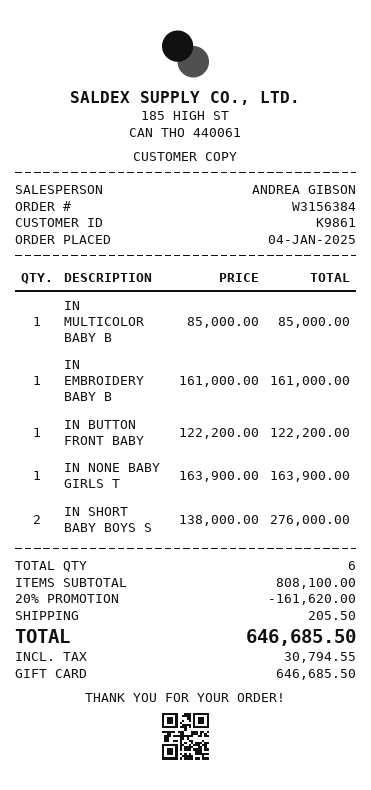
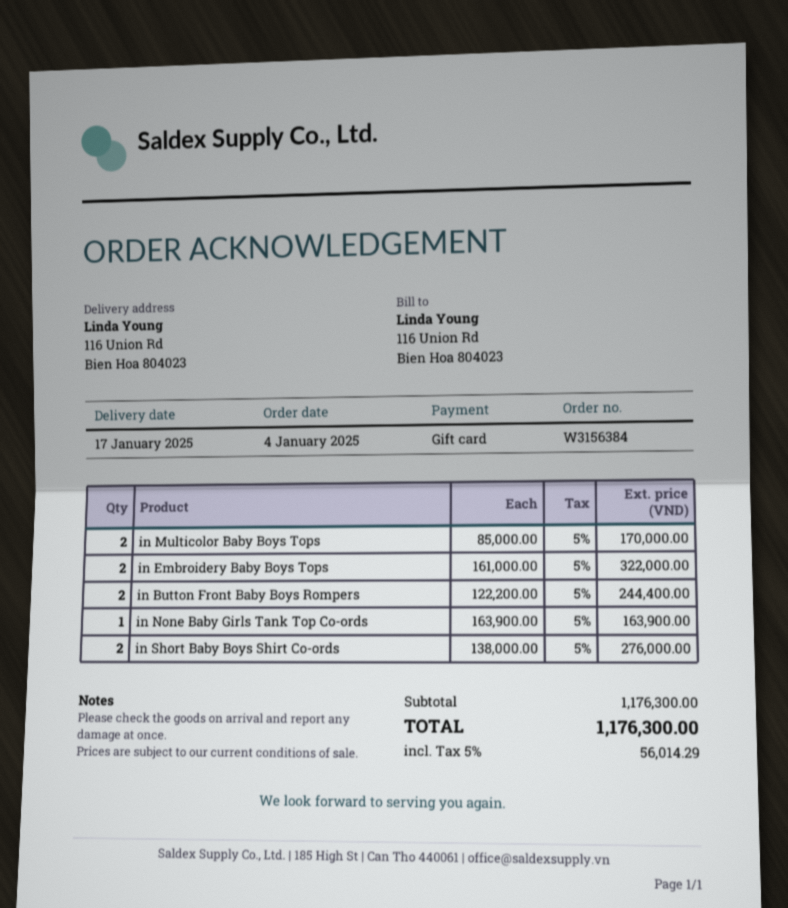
IN MULTICOLOR BABY B: 1 x 85000.00 = 85000.00 -> 2 x 85000.00 = 170000.00
IN EMBROIDERY BABY B: 1 x 161000.00 = 161000.00 -> 2 x 161000.00 = 322000.00
IN BUTTON FRONT BABY: 1 x 122200.00 = 122200.00 -> 2 x 122200.00 = 244400.00
subtotal: 808100.00 -> 1176300.00
discount: 20% = 161620.00 -> none
shipping: 205.50 -> none
tax: 30794.55 -> 56014.29
total: 646685.50 -> 1176300.00

